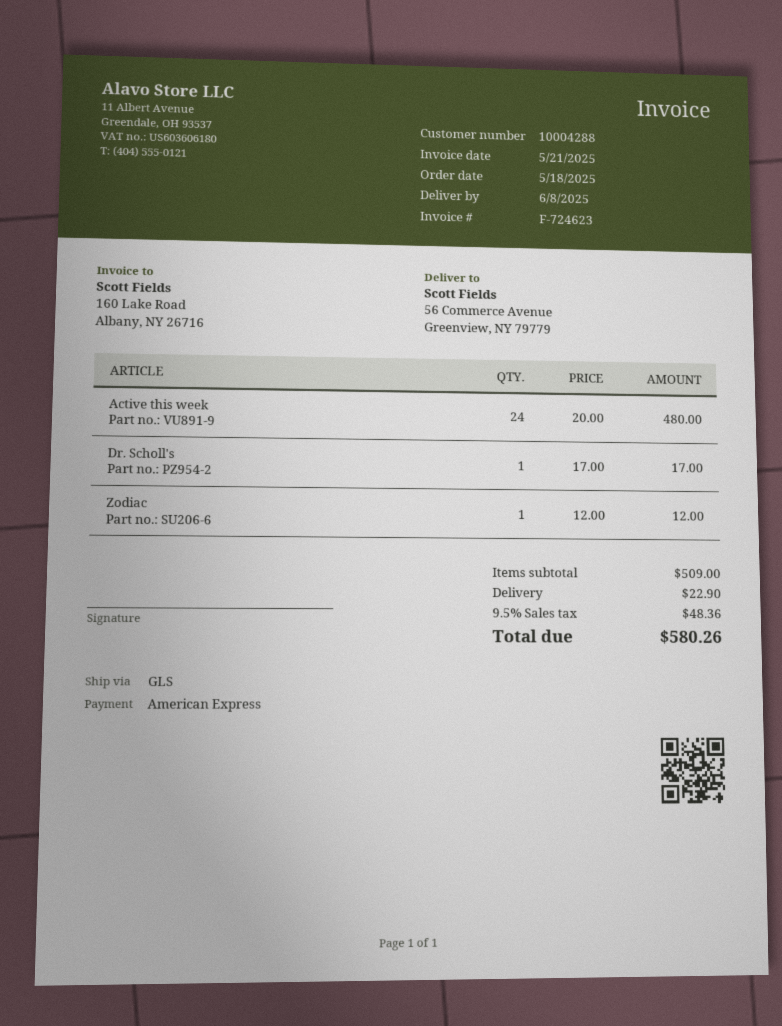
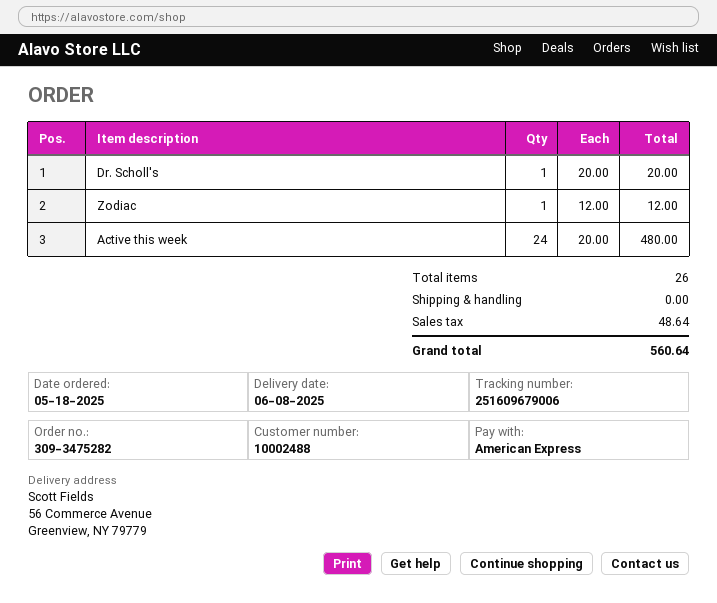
customer number: 10004288 -> 10002488
Dr. Scholl's: 1 x 17.00 = 17.00 -> 1 x 20.00 = 20.00
shipping: 22.90 -> 0.00
tax: 48.36 -> 48.64
total: 580.26 -> 560.64

